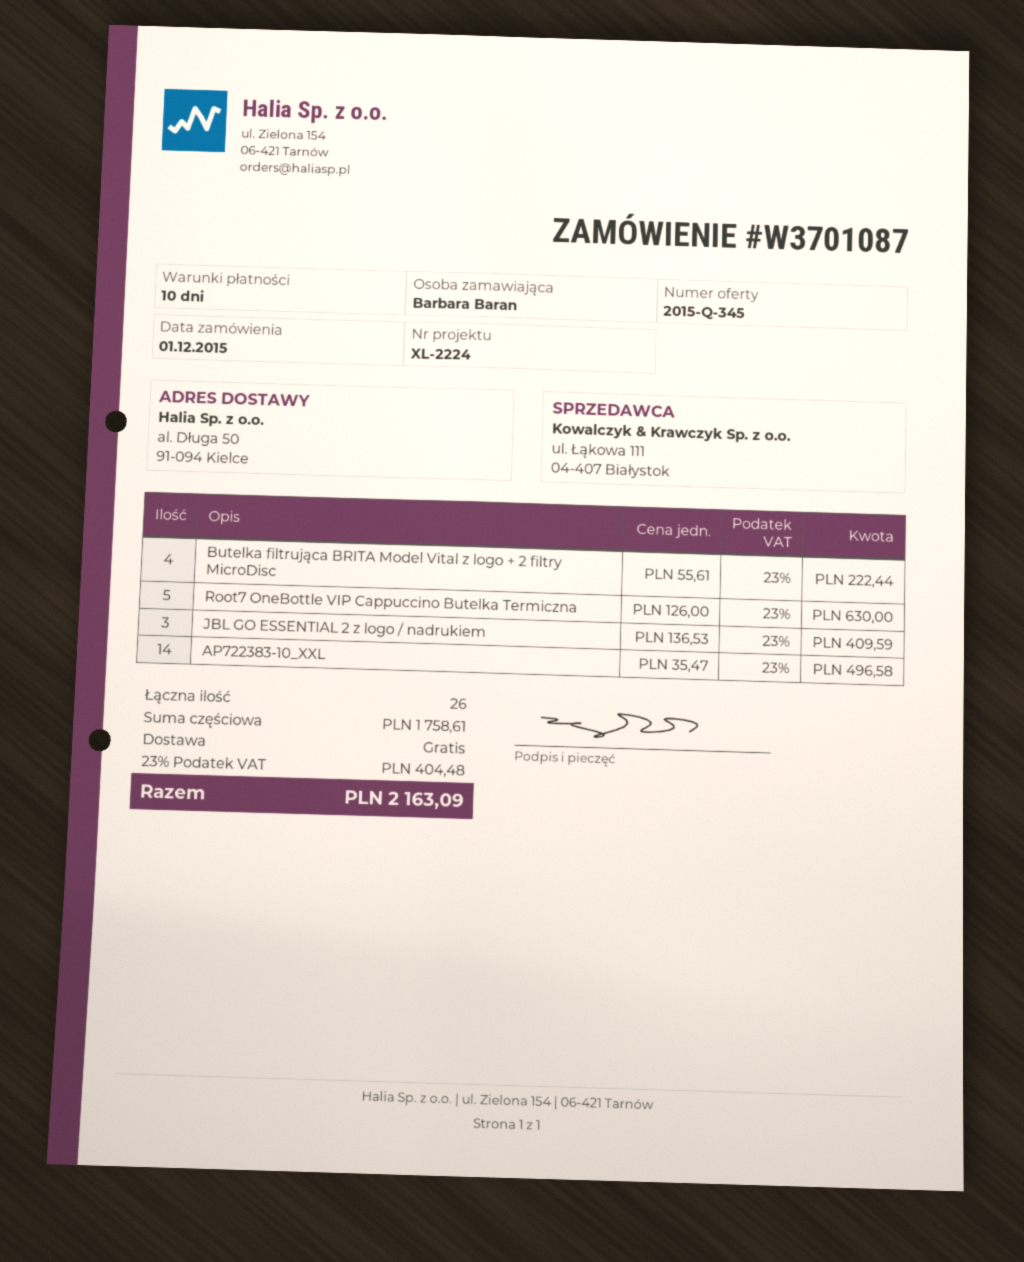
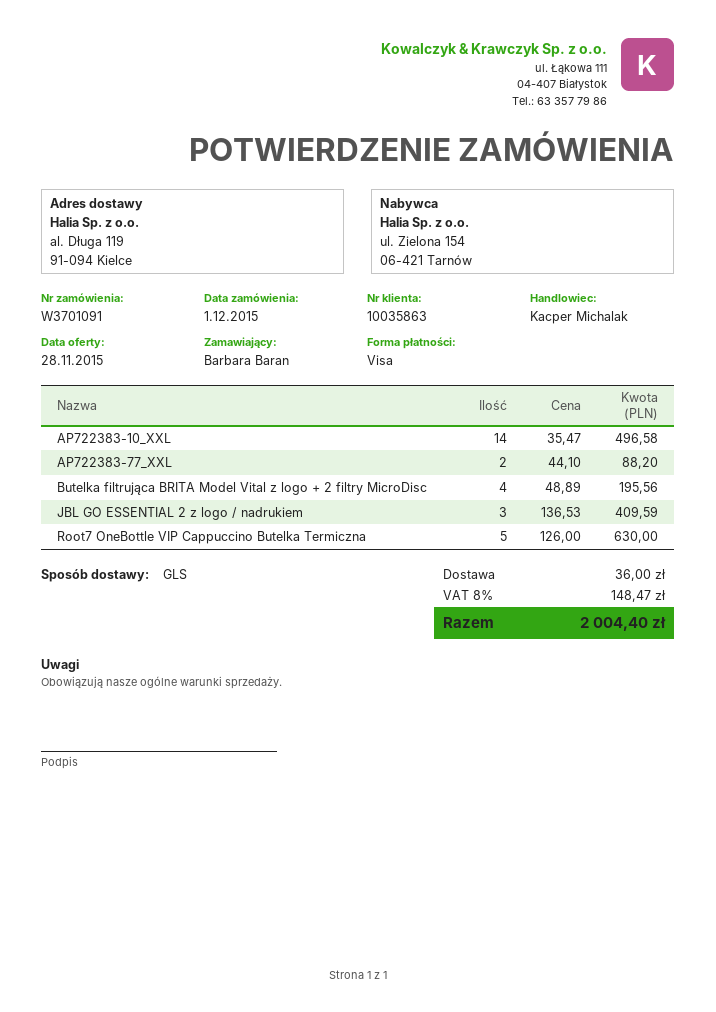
order number: W3701087 -> W3701091
ship to: al. Długa 50, 91-094 Kielce -> al. Długa 119, 91-094 Kielce
Butelka filtrująca BRITA Model Vital z logo + 2 filtry MicroDisc: 4 x 55.61 = 222.44 -> 4 x 48.89 = 195.56
AP722383-77_XXL: none -> 2 x 44.10 = 88.20
shipping: 0.00 -> 36.00
tax: 23% = 404.48 -> 8% = 148.47
total: 2163.09 -> 2004.40

